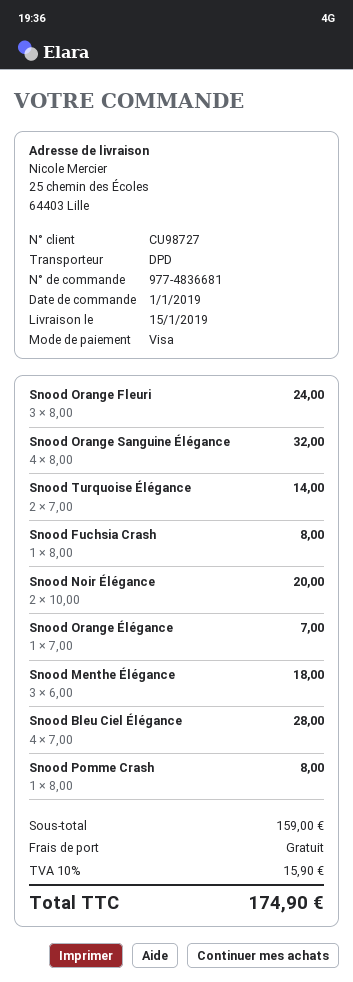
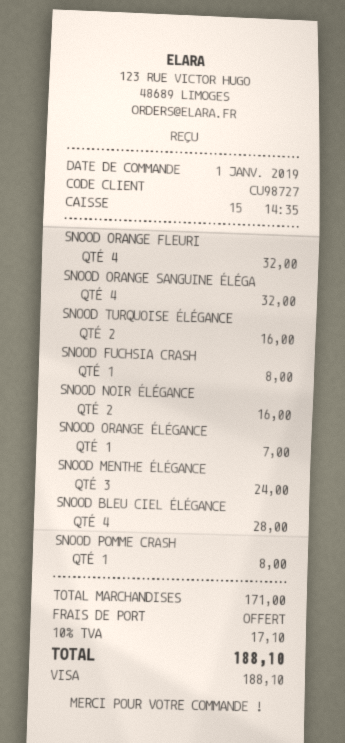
Snood Orange Fleuri: 3 for 24.00 -> 4 for 32.00
Snood Turquoise Élégance: 2 for 14.00 -> 2 for 16.00
Snood Noir Élégance: 2 for 20.00 -> 2 for 16.00
Snood Menthe Élégance: 3 for 18.00 -> 3 for 24.00
subtotal: 159.00 -> 171.00
tax: 10% = 15.90 -> 10% = 17.10
total: 174.90 -> 188.10

